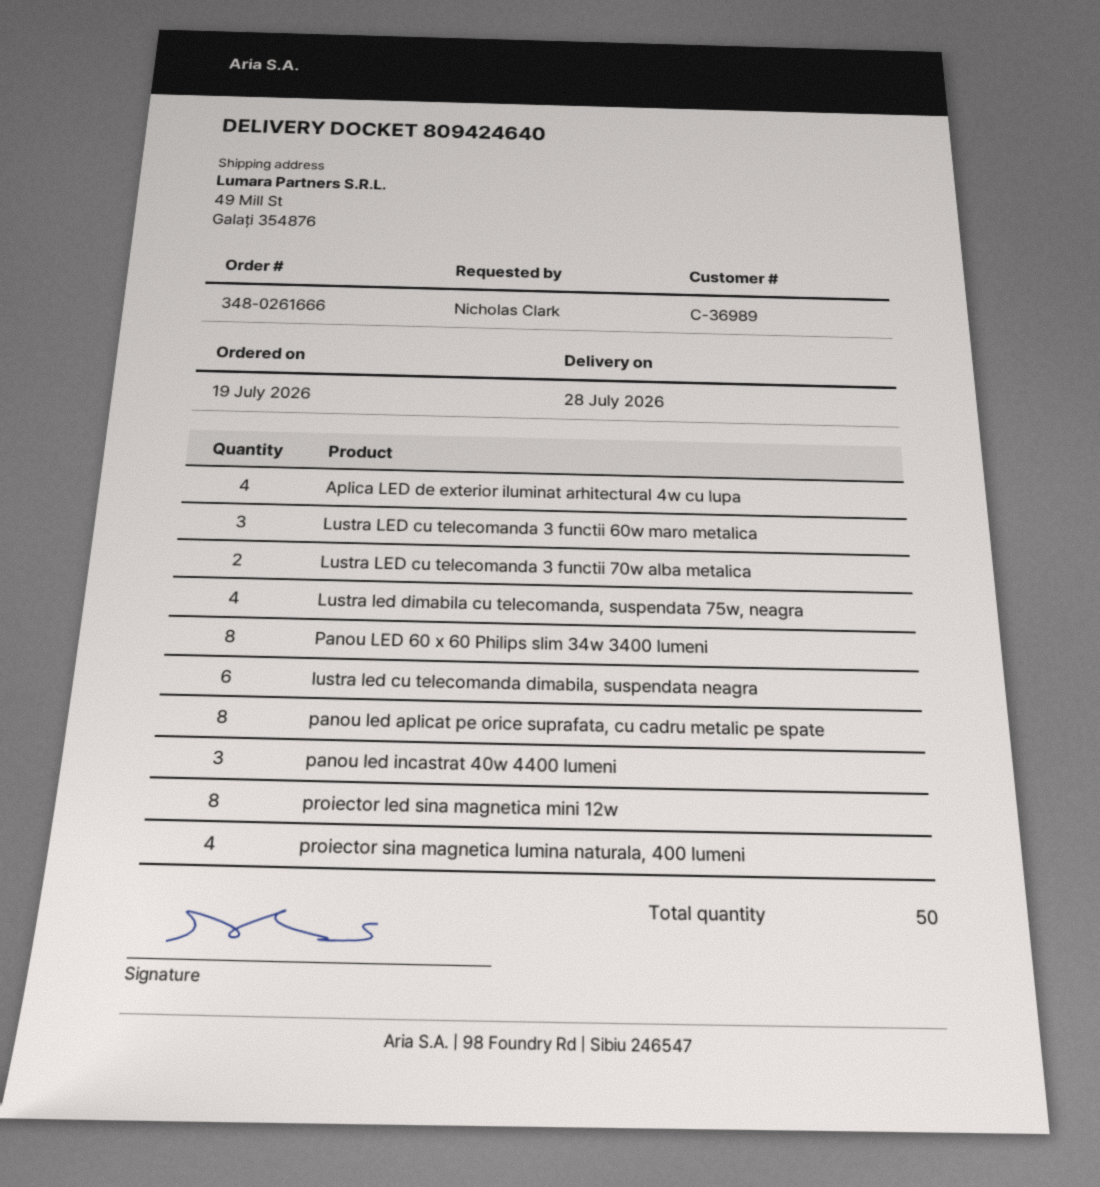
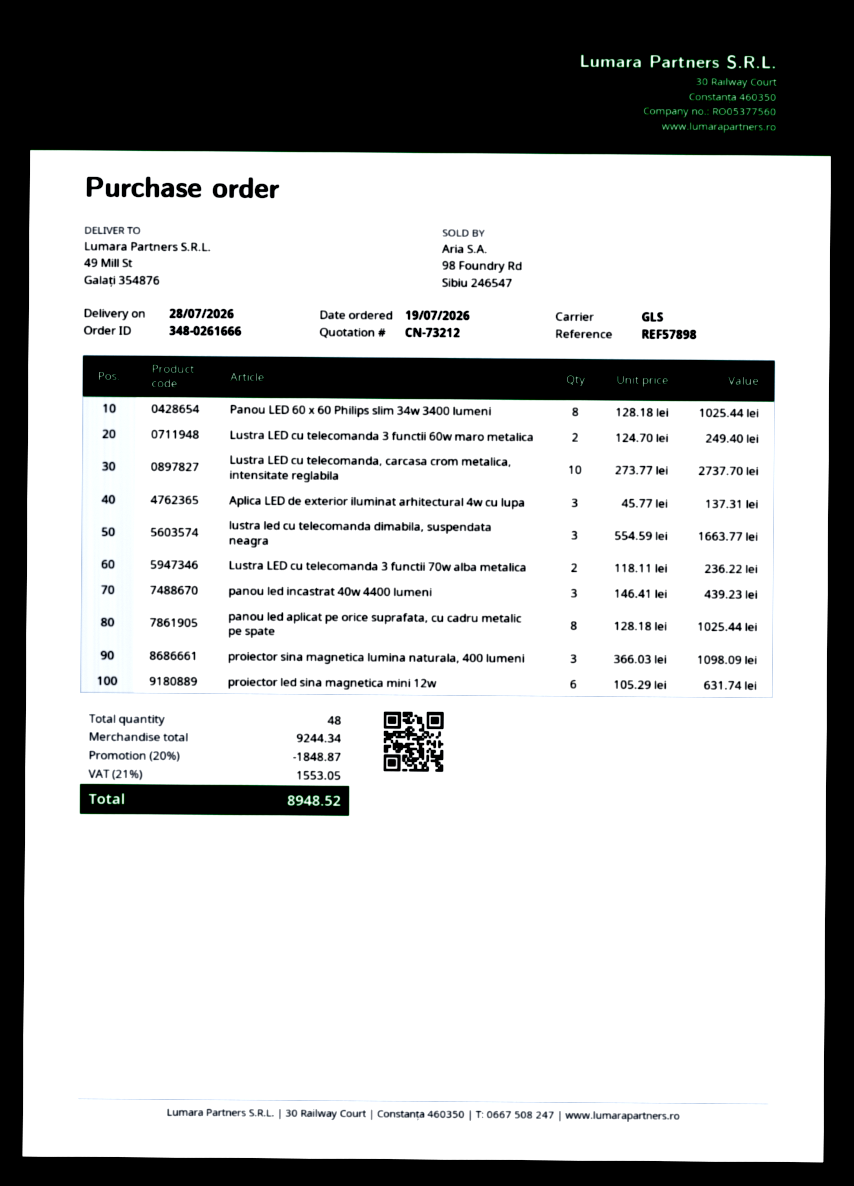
Aplica LED de exterior iluminat arhitectural 4w cu lupa: 4 -> 3
Lustra LED cu telecomanda 3 functii 60w maro metalica: 3 -> 2
Lustra led dimabila cu telecomanda, suspendata 75w, neagra: 4 -> none
lustra led cu telecomanda dimabila, suspendata neagra: 6 -> 3
proiector led sina magnetica mini 12w: 8 -> 6
proiector sina magnetica lumina naturala, 400 lumeni: 4 -> 3
Lustra LED cu telecomanda, carcasa crom metalica, intensitate reglabila: none -> 10
total quantity: 50 -> 48

